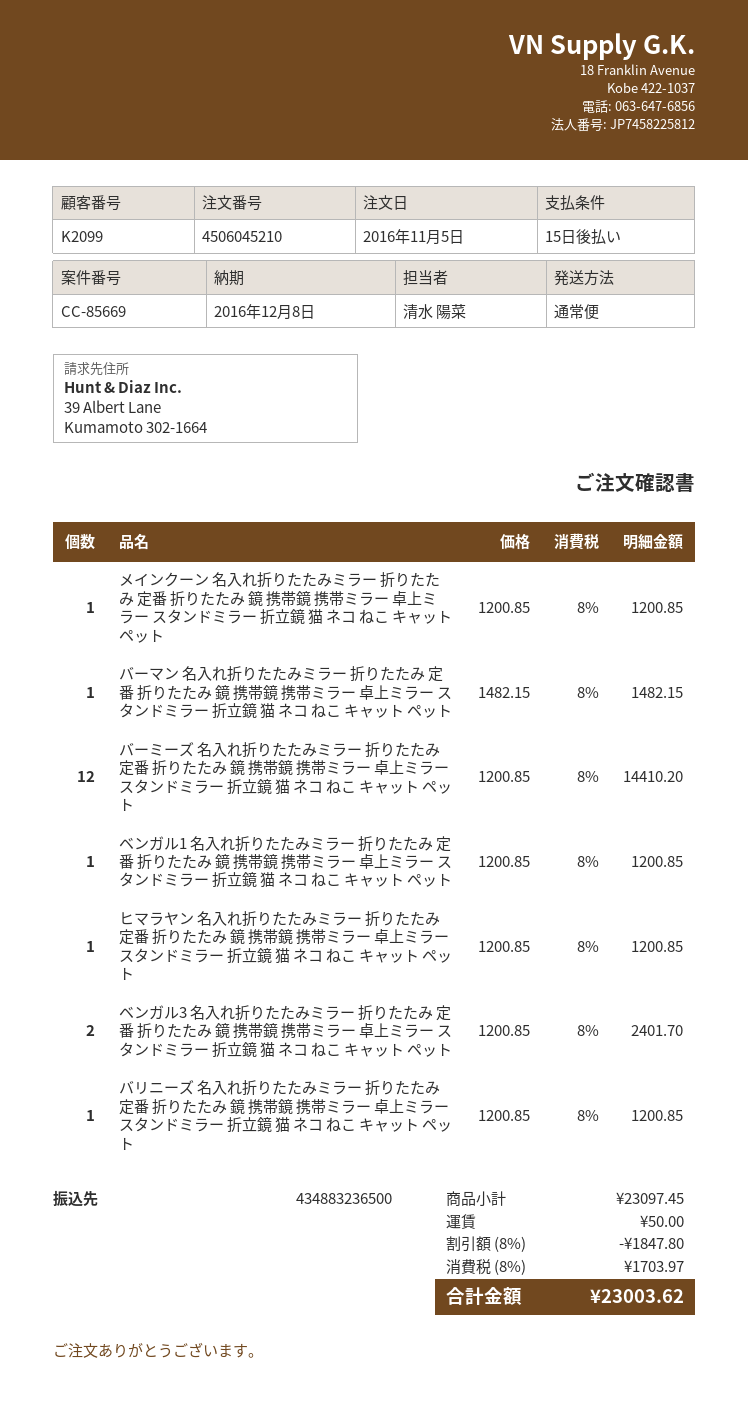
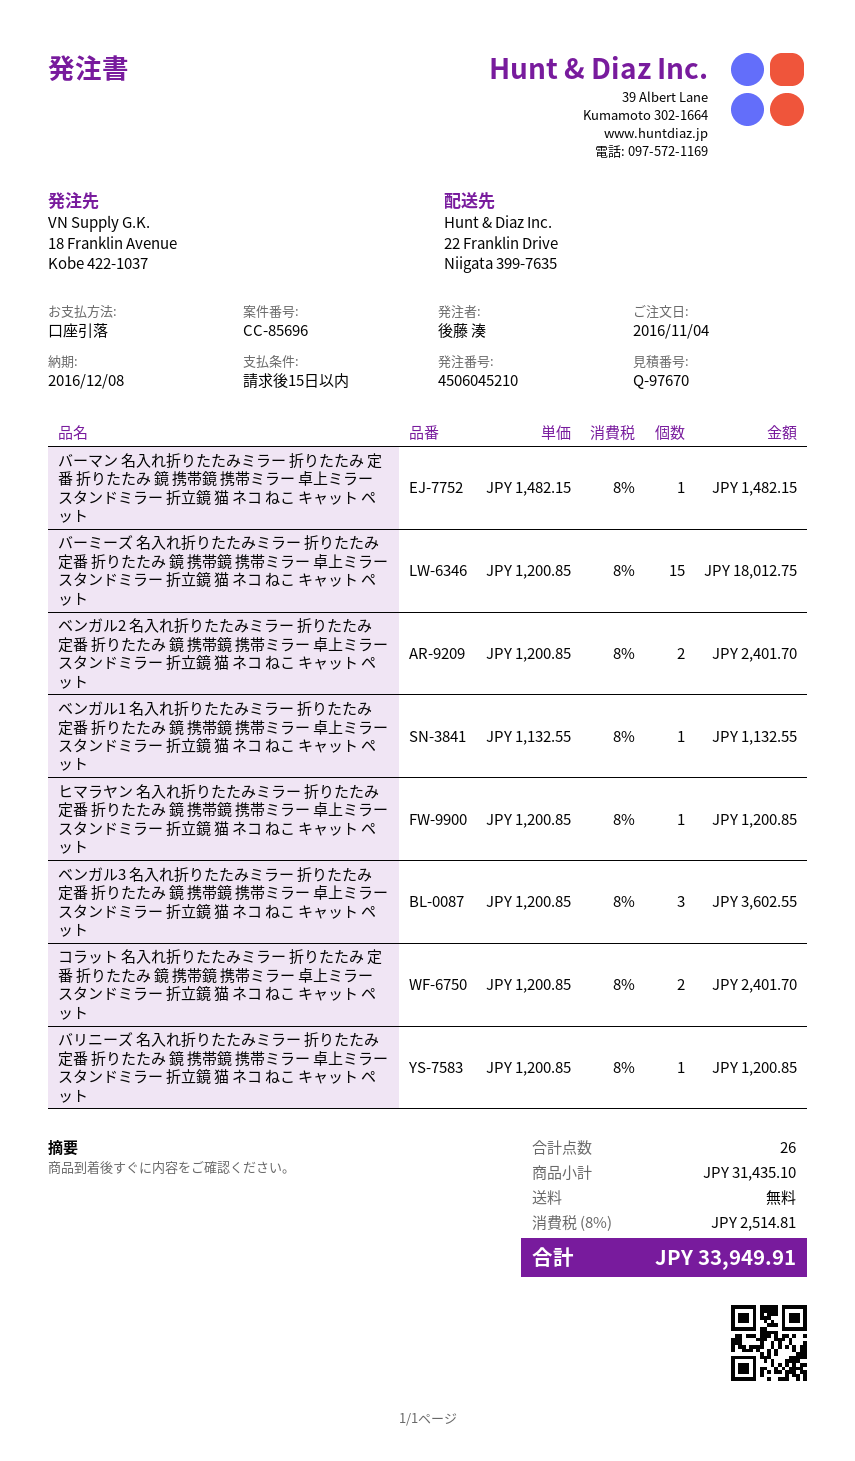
order date: 2016-11-05 -> 2016-11-04
reference: CC-85669 -> CC-85696
メインクーン 名入れ折りたたみミラー 折りたたみ 定番 折りたたみ 鏡 携帯鏡 携帯ミラー 卓上ミラー スタンドミラー 折立鏡 猫 ネコ ねこ キャット ペット: 1 x 1200.85 = 1200.85 -> none
バーミーズ 名入れ折りたたみミラー 折りたたみ 定番 折りたたみ 鏡 携帯鏡 携帯ミラー 卓上ミラー スタンドミラー 折立鏡 猫 ネコ ねこ キャット ペット: 12 x 1200.85 = 14410.20 -> 15 x 1200.85 = 18012.75
ベンガル1 名入れ折りたたみミラー 折りたたみ 定番 折りたたみ 鏡 携帯鏡 携帯ミラー 卓上ミラー スタンドミラー 折立鏡 猫 ネコ ねこ キャット ペット: 1 x 1200.85 = 1200.85 -> 1 x 1132.55 = 1132.55
ベンガル3 名入れ折りたたみミラー 折りたたみ 定番 折りたたみ 鏡 携帯鏡 携帯ミラー 卓上ミラー スタンドミラー 折立鏡 猫 ネコ ねこ キャット ペット: 2 x 1200.85 = 2401.70 -> 3 x 1200.85 = 3602.55
ベンガル2 名入れ折りたたみミラー 折りたたみ 定番 折りたたみ 鏡 携帯鏡 携帯ミラー 卓上ミラー スタンドミラー 折立鏡 猫 ネコ ねこ キャット ペット: none -> 2 x 1200.85 = 2401.70
コラット 名入れ折りたたみミラー 折りたたみ 定番 折りたたみ 鏡 携帯鏡 携帯ミラー 卓上ミラー スタンドミラー 折立鏡 猫 ネコ ねこ キャット ペット: none -> 2 x 1200.85 = 2401.70
subtotal: 23097.45 -> 31435.10
discount: 8% = 1847.80 -> none
shipping: 50.00 -> 0.00
tax: 8% = 1703.97 -> 8% = 2514.81
total: 23003.62 -> 33949.91

